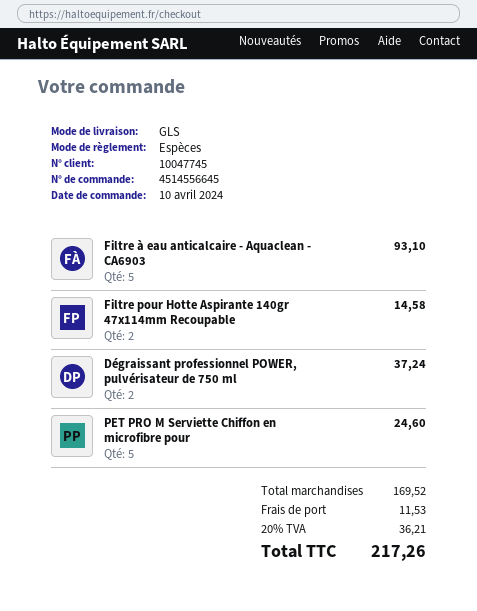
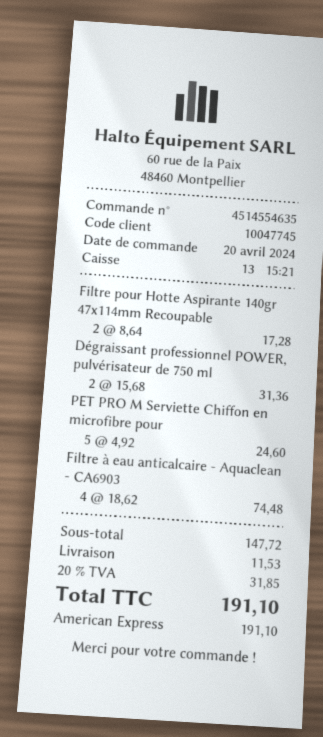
order number: 4514556645 -> 4514554635
order date: 2024-04-10 -> 2024-04-20
payment method: cash -> American Express
Filtre à eau anticalcaire - Aquaclean - CA6903: 5 for 93.10 -> 4 for 74.48
Filtre pour Hotte Aspirante 140gr 47x114mm Recoupable: 2 for 14.58 -> 2 for 17.28
Dégraissant professionnel POWER, pulvérisateur de 750 ml: 2 for 37.24 -> 2 for 31.36
subtotal: 169.52 -> 147.72
tax: 20% = 36.21 -> 20% = 31.85
total: 217.26 -> 191.10

